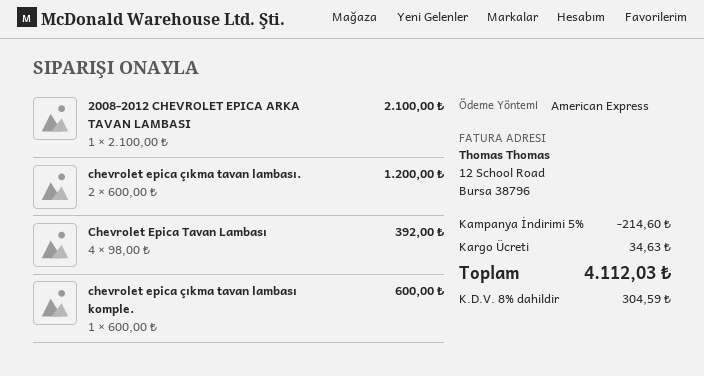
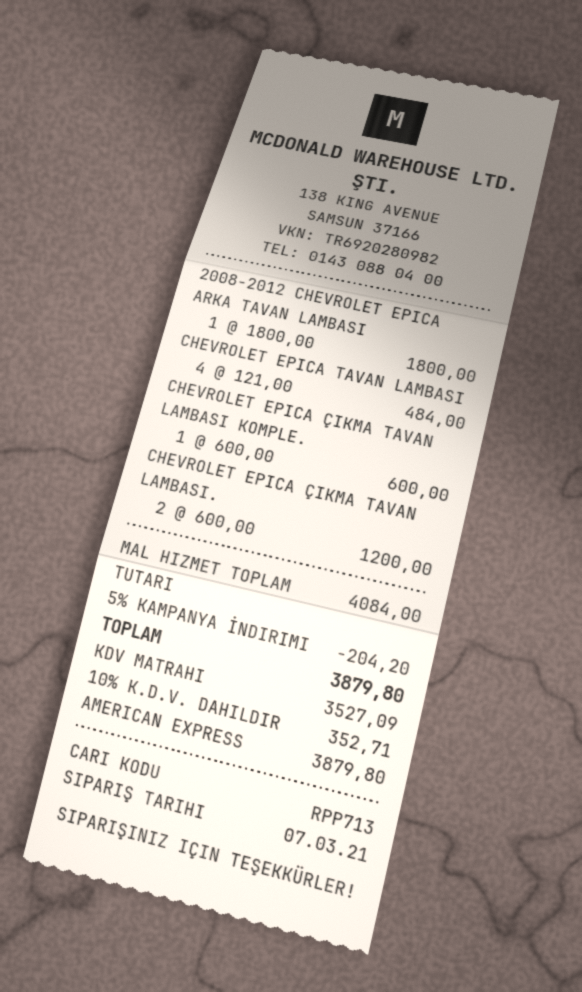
2008-2012 CHEVROLET EPICA ARKA TAVAN LAMBASI: 1 x 2100.00 = 2100.00 -> 1 x 1800.00 = 1800.00
Chevrolet Epica Tavan Lambası: 4 x 98.00 = 392.00 -> 4 x 121.00 = 484.00
discount: 5% = 214.60 -> 5% = 204.20
shipping: 34.63 -> none
tax: 8% = 304.59 -> 10% = 352.71
total: 4112.03 -> 3879.80

